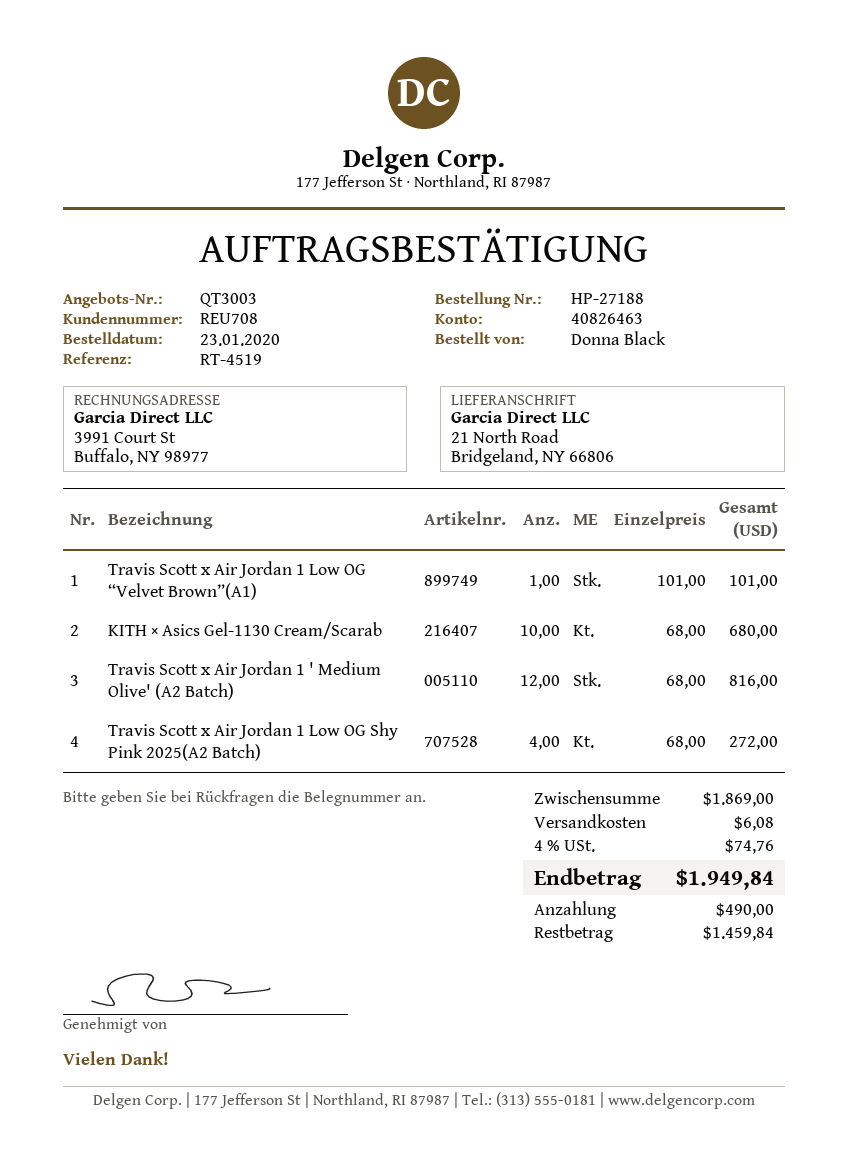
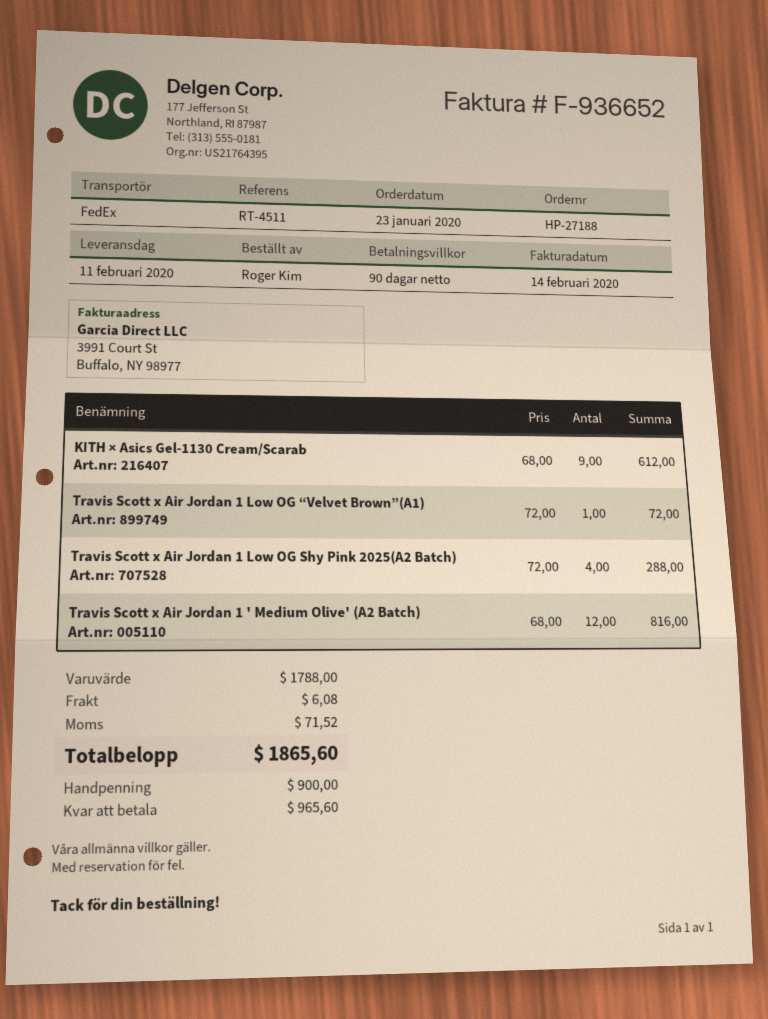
reference: RT-4519 -> RT-4511
ordered by: Donna Black -> Roger Kim
Travis Scott x Air Jordan 1 Low OG “Velvet Brown”(A1): 1 x 101.00 = 101.00 -> 1 x 72.00 = 72.00
KITH × Asics Gel-1130 Cream/Scarab: 10 x 68.00 = 680.00 -> 9 x 68.00 = 612.00
Travis Scott x Air Jordan 1 Low OG Shy Pink 2025(A2 Batch): 4 x 68.00 = 272.00 -> 4 x 72.00 = 288.00
subtotal: 1869.00 -> 1788.00
tax: 74.76 -> 71.52
total: 1949.84 -> 1865.60
deposit: 490.00 -> 900.00
balance: 1459.84 -> 965.60

